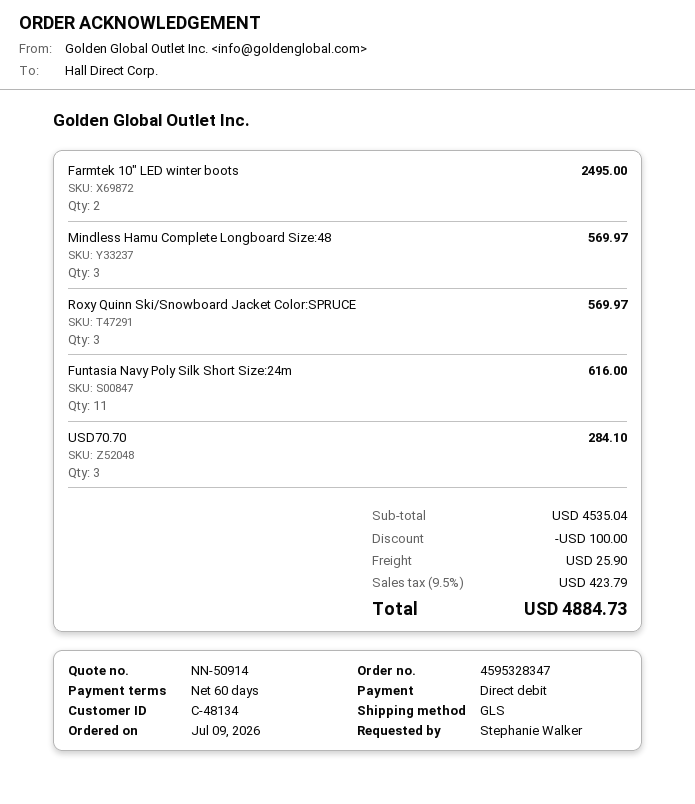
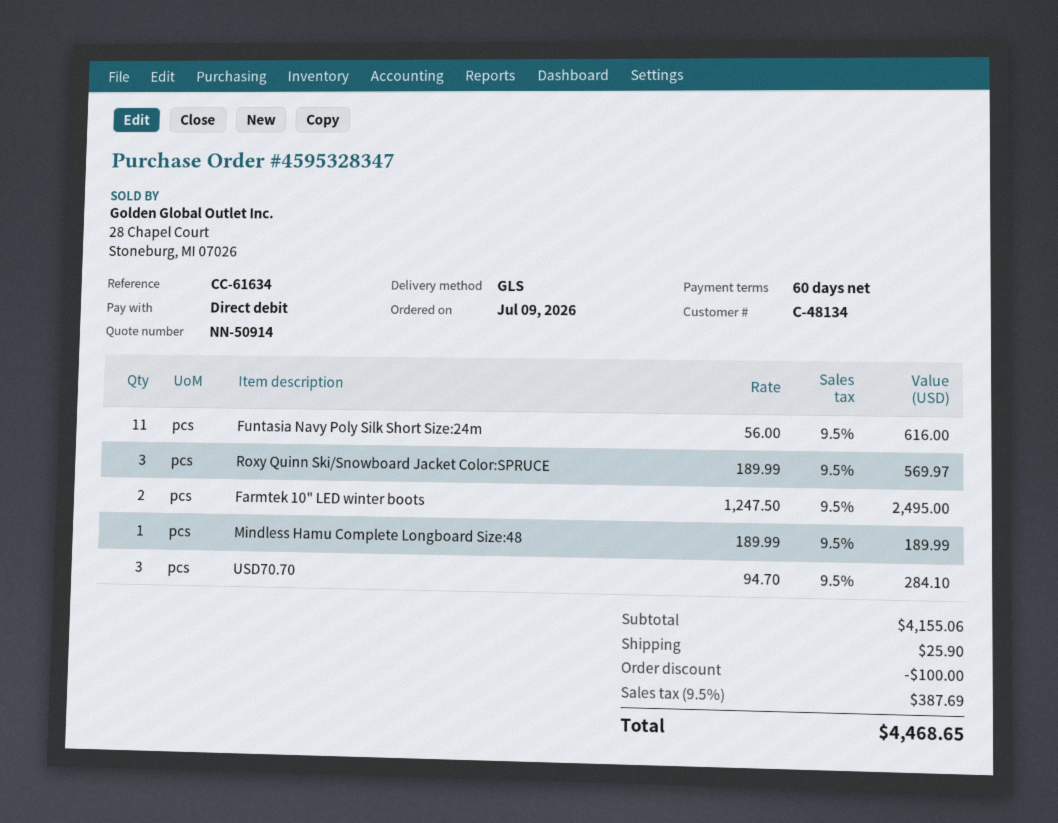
Mindless Hamu Complete Longboard Size:48: 3 for 569.97 -> 1 for 189.99
subtotal: 4535.04 -> 4155.06
tax: 9.5% = 423.79 -> 9.5% = 387.69
total: 4884.73 -> 4468.65

